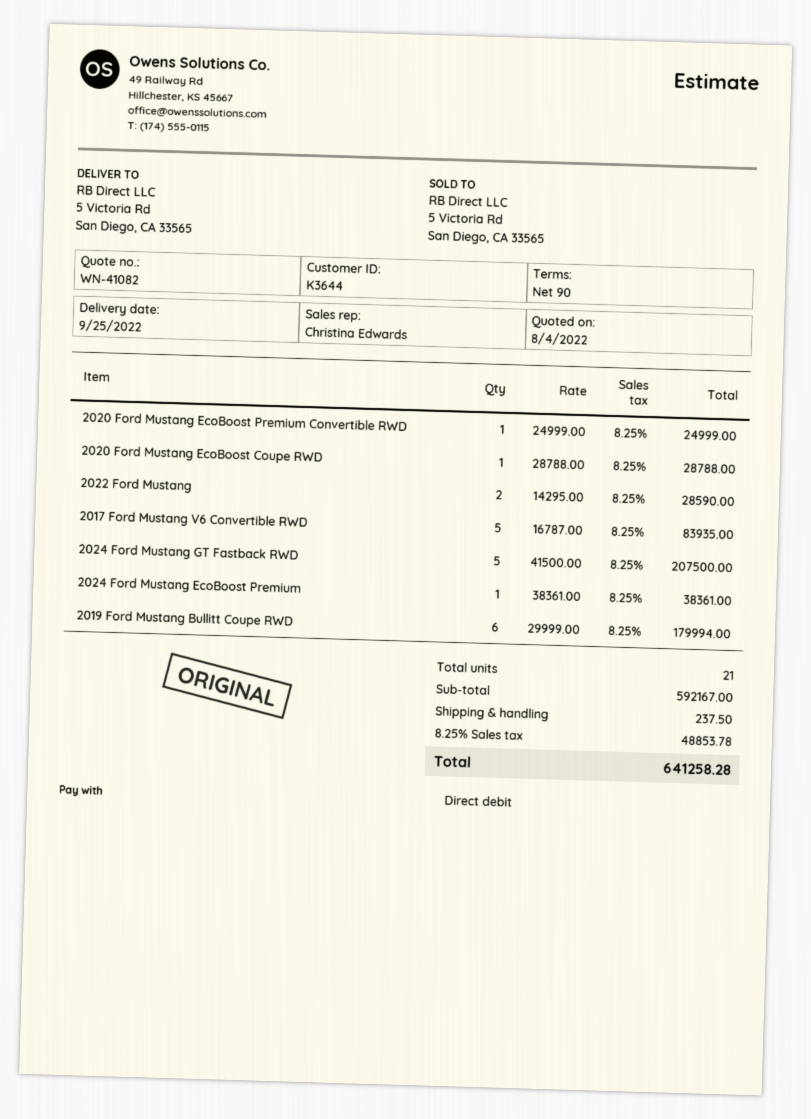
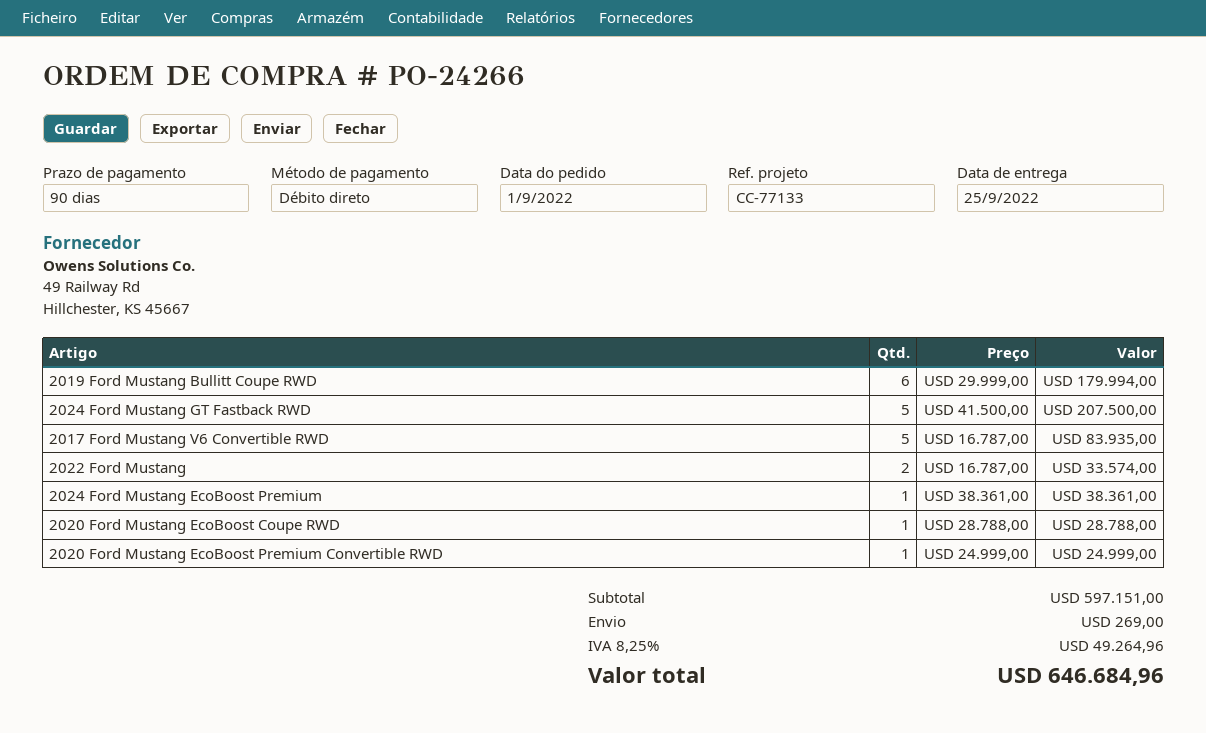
2022 Ford Mustang: 2 x 14295.00 = 28590.00 -> 2 x 16787.00 = 33574.00
subtotal: 592167.00 -> 597151.00
shipping: 237.50 -> 269.00
tax: 8.25% = 48853.78 -> 8.25% = 49264.96
total: 641258.28 -> 646684.96

